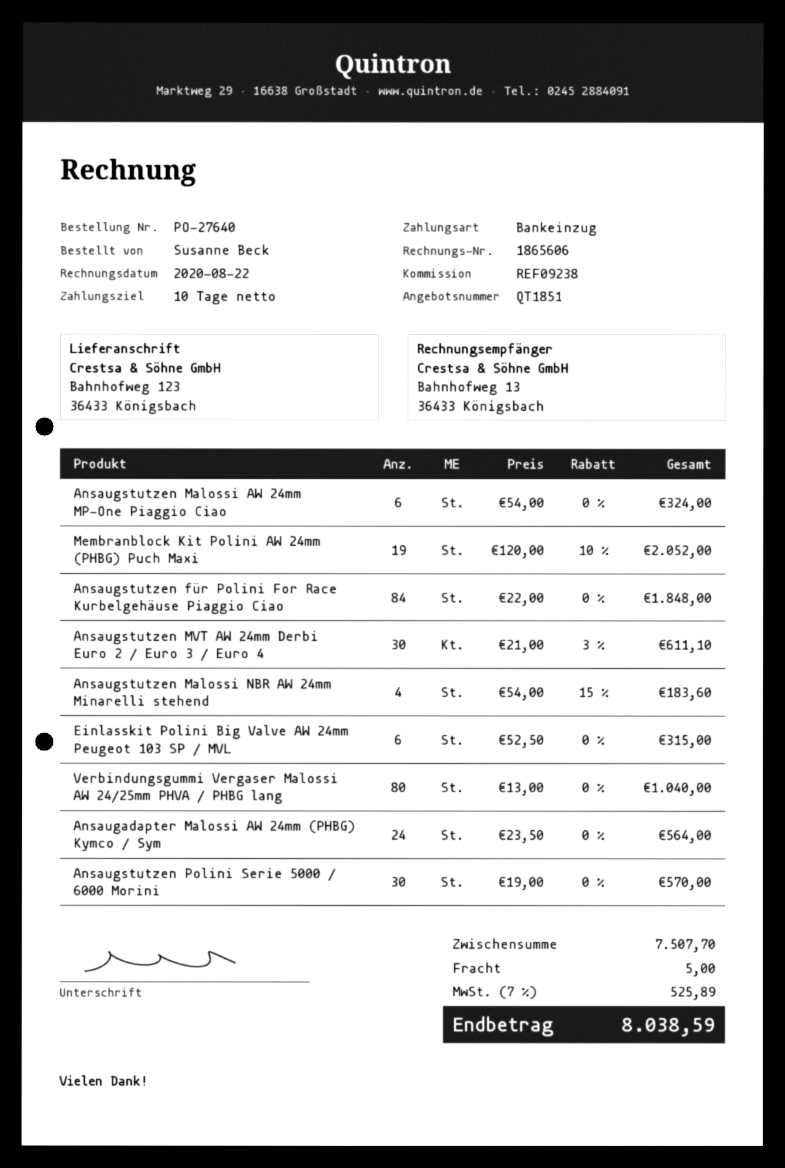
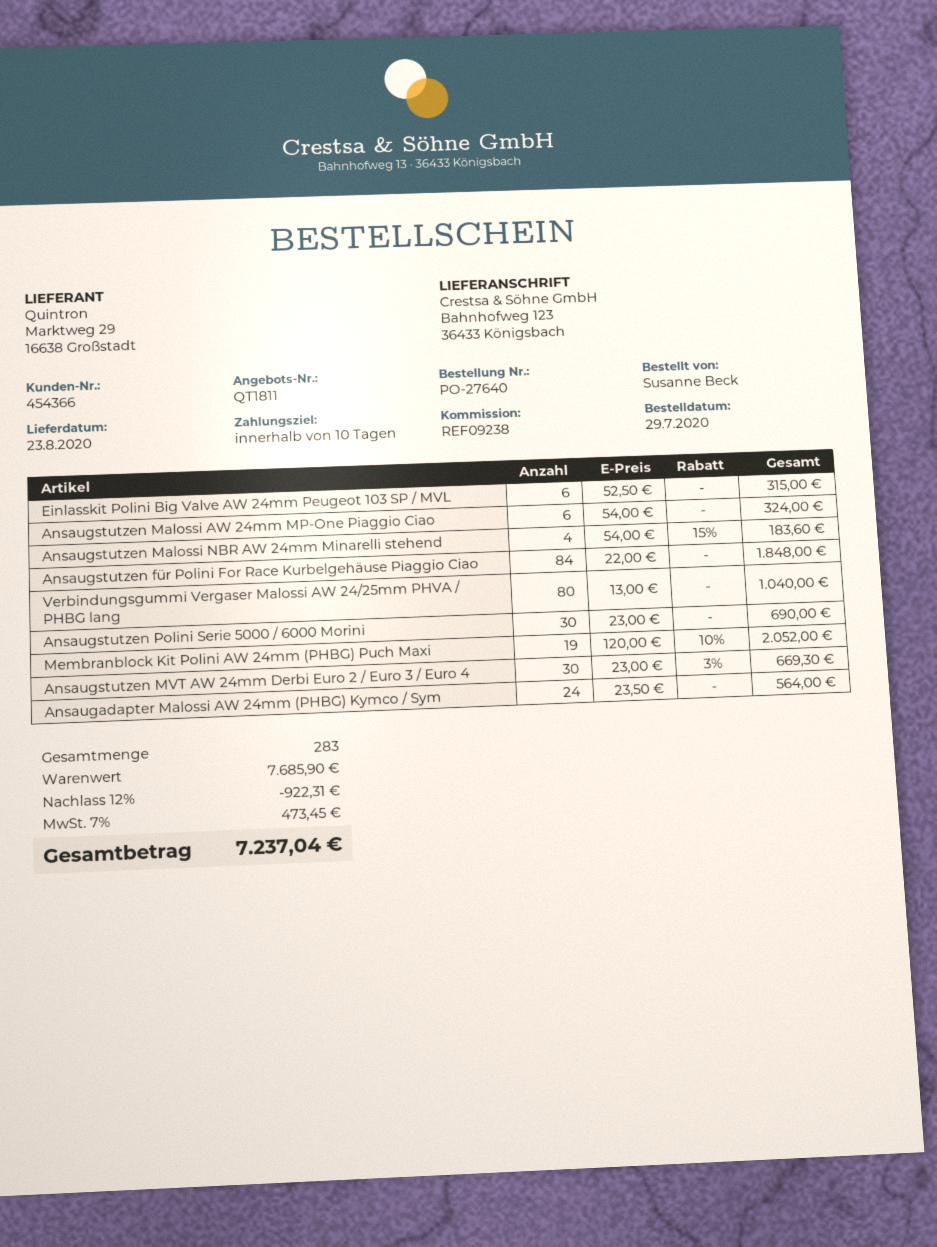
quote number: QT1851 -> QT1811
Ansaugstutzen MVT AW 24mm Derbi Euro 2 / Euro 3 / Euro 4: 30 x 21.00 - 3% = 611.10 -> 30 x 23.00 - 3% = 669.30
Ansaugstutzen Polini Serie 5000 / 6000 Morini: 30 x 19.00 = 570.00 -> 30 x 23.00 = 690.00
subtotal: 7507.70 -> 7685.90
discount: none -> 12% = 922.31
shipping: 5.00 -> none
tax: 7% = 525.89 -> 7% = 473.45
total: 8038.59 -> 7237.04

